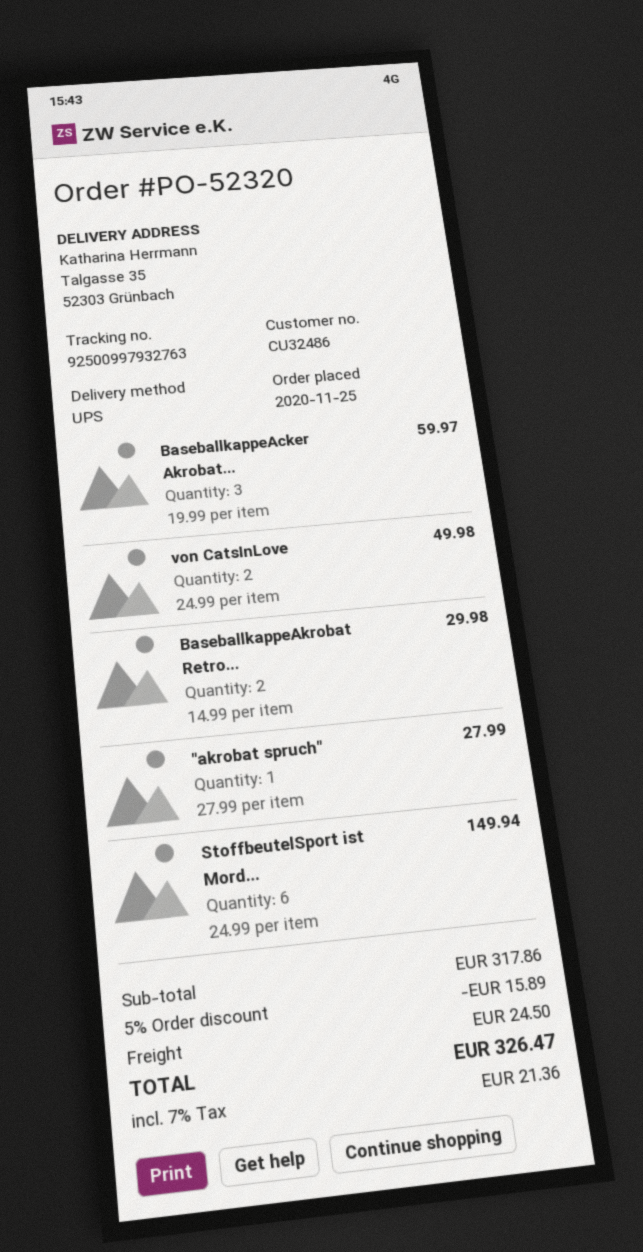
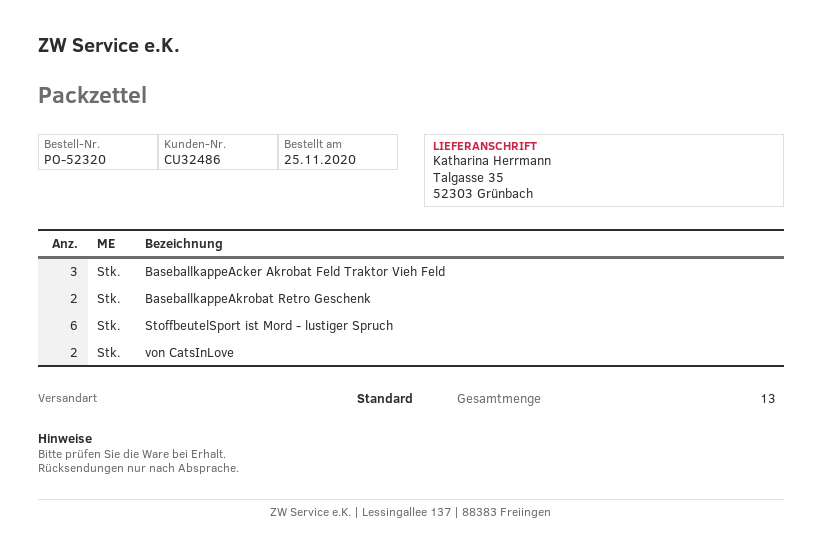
shipping method: UPS -> standard
"akrobat spruch": 1 -> none

